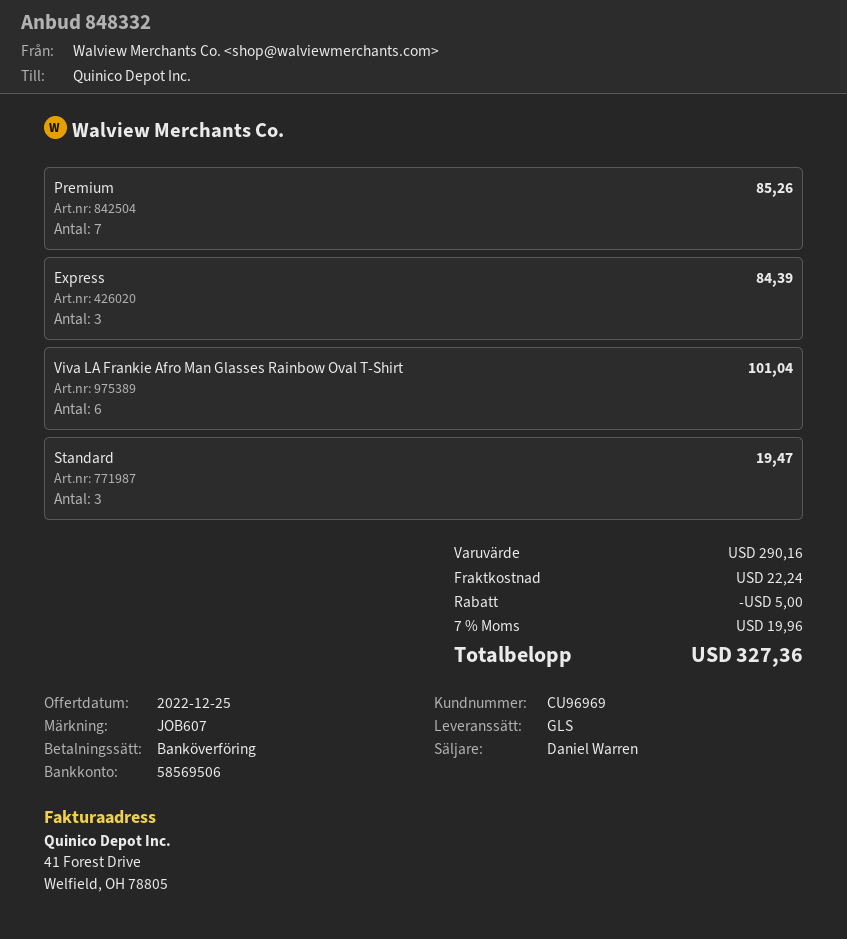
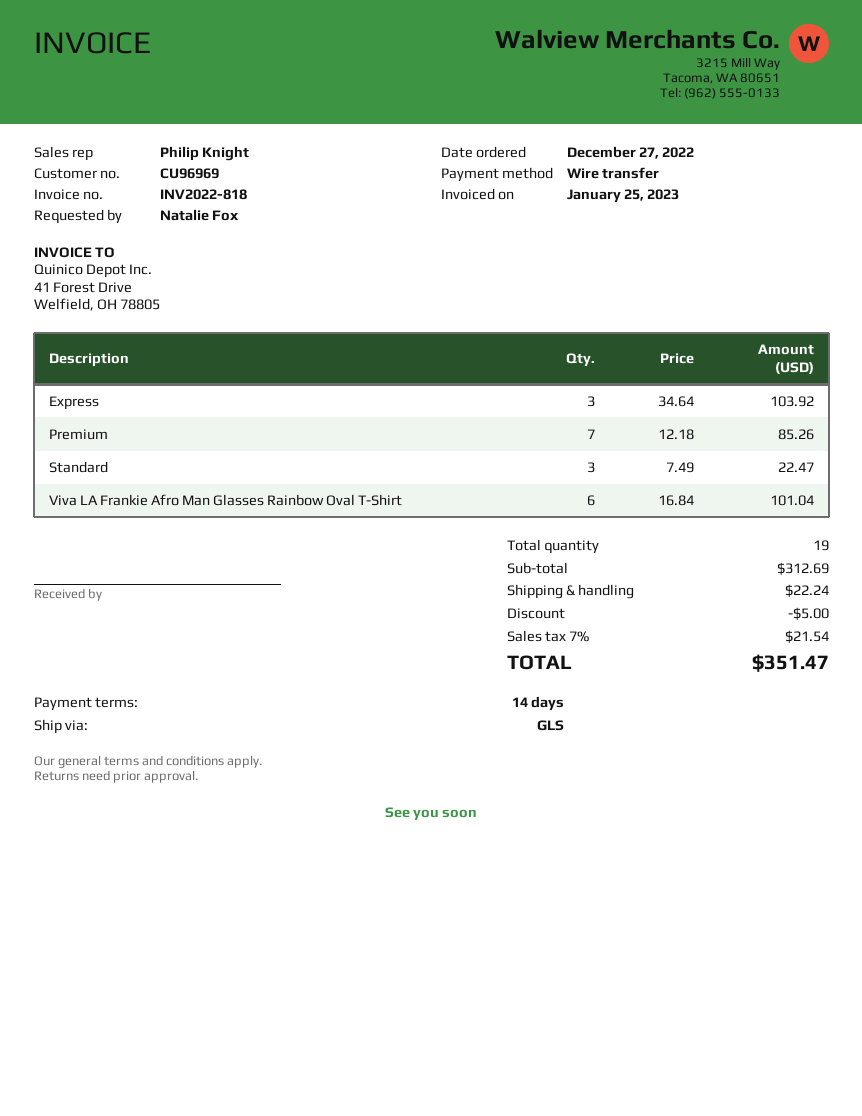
sales rep: Daniel Warren -> Philip Knight
Express: 3 for 84.39 -> 3 for 103.92
Standard: 3 for 19.47 -> 3 for 22.47
subtotal: 290.16 -> 312.69
tax: 7% = 19.96 -> 7% = 21.54
total: 327.36 -> 351.47

